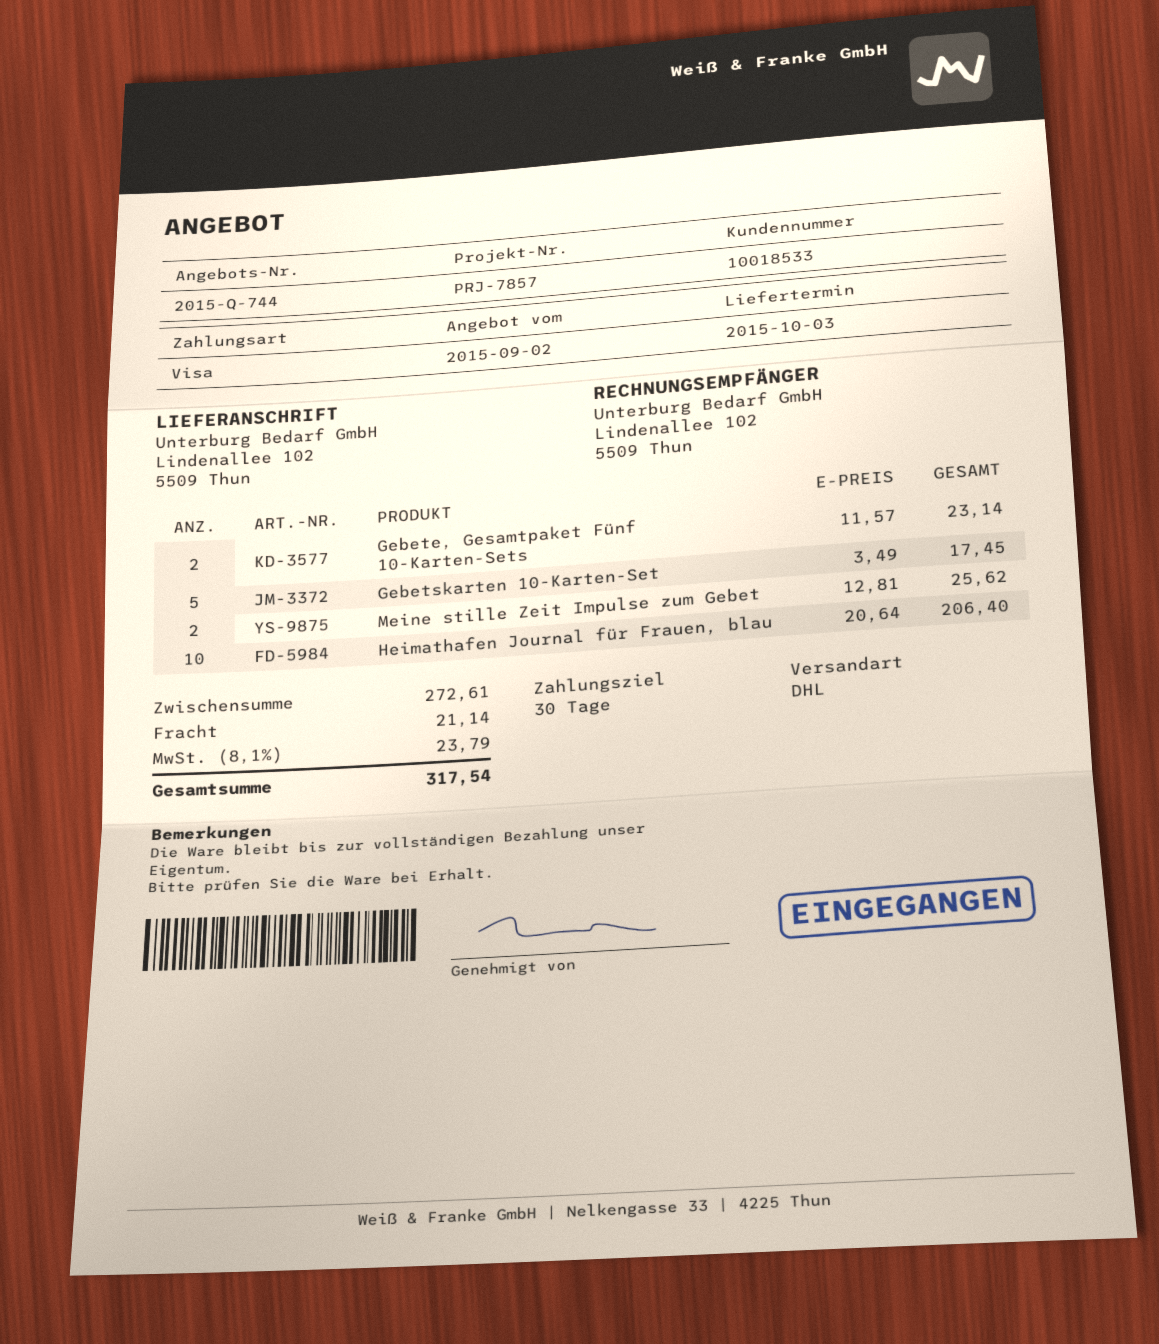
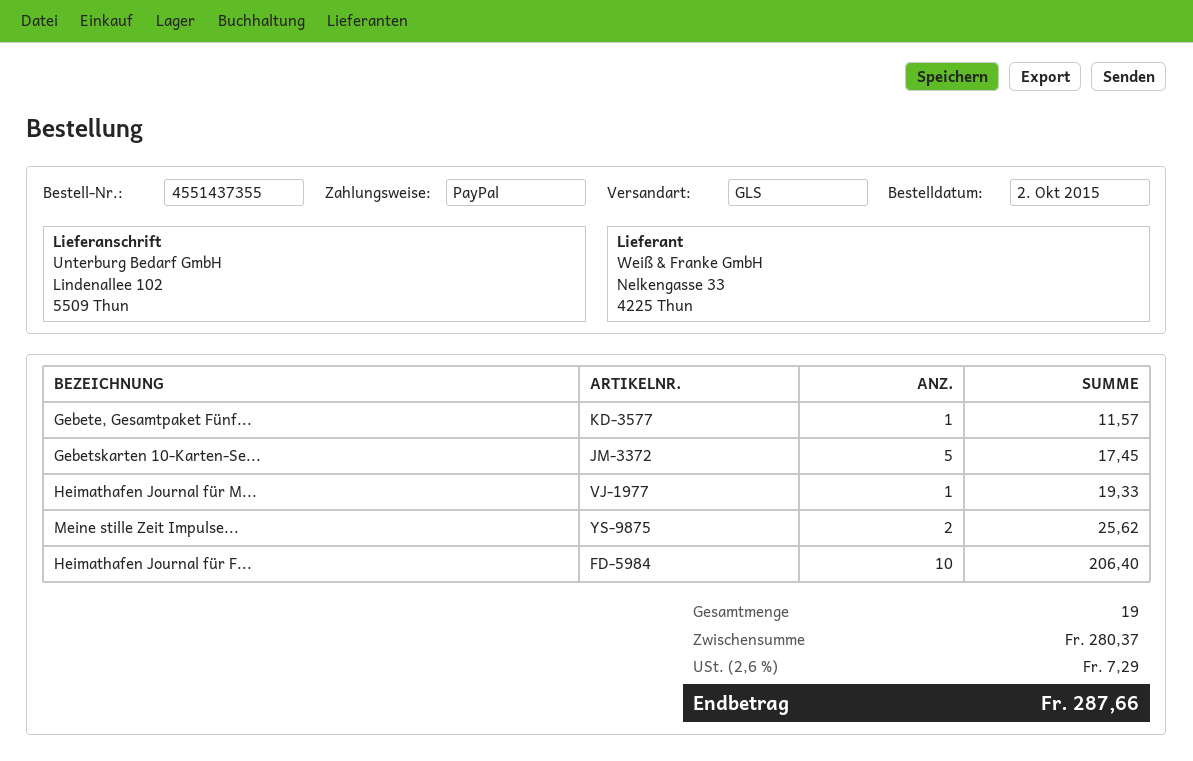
payment method: Visa -> PayPal
shipping method: DHL -> GLS
Gebete, Gesamtpaket Fünf 10-Karten-Sets: 2 for 23.14 -> 1 for 11.57
Heimathafen Journal für M...: none -> 1 for 19.33
subtotal: 272.61 -> 280.37
shipping: 21.14 -> none
tax: 8.1% = 23.79 -> 2.6% = 7.29
total: 317.54 -> 287.66

